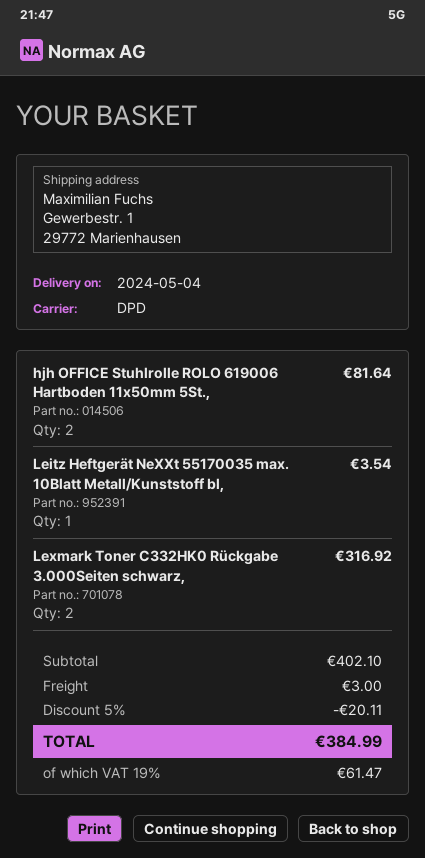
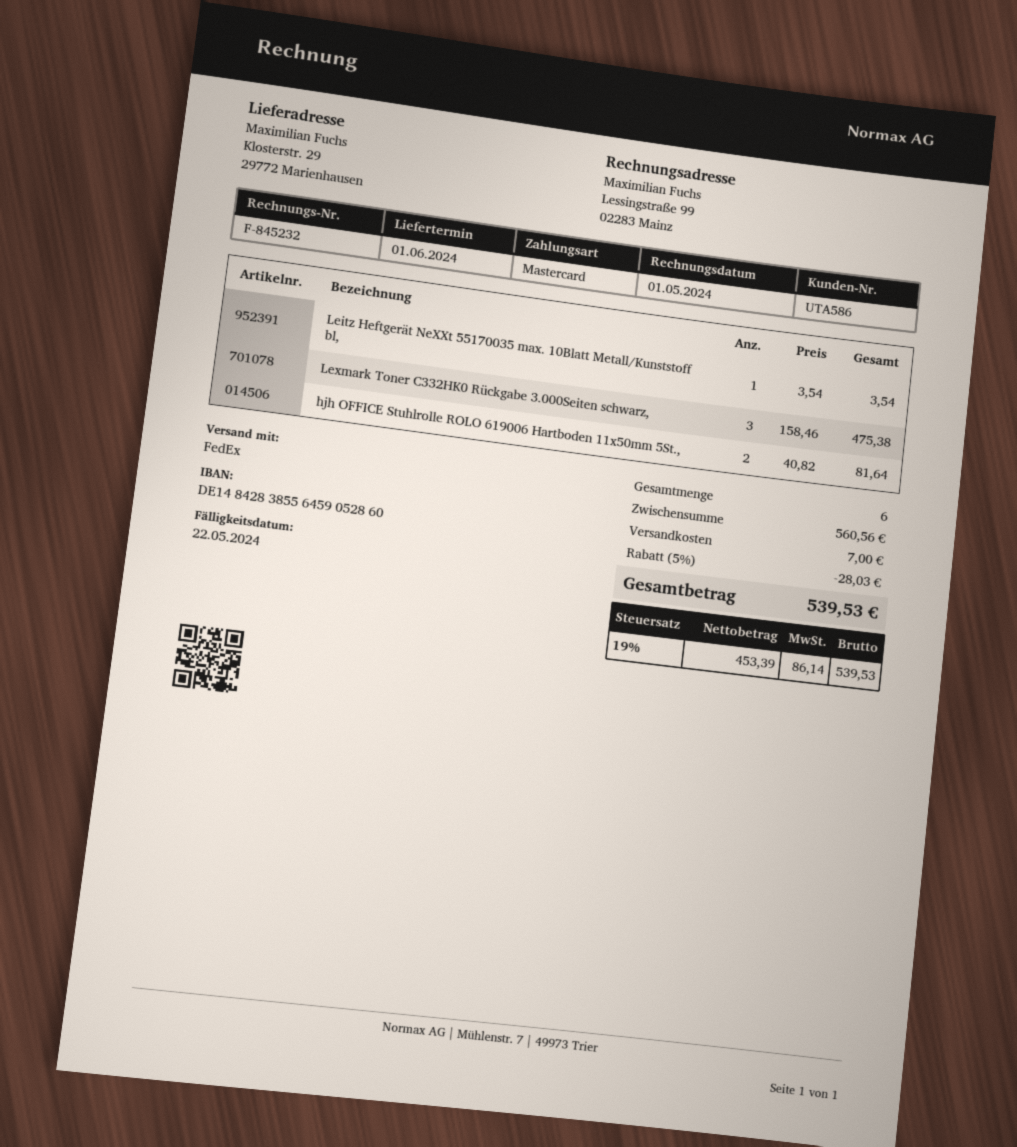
delivery date: 2024-05-04 -> 2024-06-01
shipping method: DPD -> FedEx
ship to: Gewerbestr. 1, 29772 Marienhausen -> Klosterstr. 29, 29772 Marienhausen
Lexmark Toner C332HK0 Rückgabe 3.000Seiten schwarz,: 2 for 316.92 -> 3 for 475.38
subtotal: 402.10 -> 560.56
discount: 5% = 20.11 -> 5% = 28.03
shipping: 3.00 -> 7.00
tax: 19% = 61.47 -> 19% = 86.14
total: 384.99 -> 539.53

